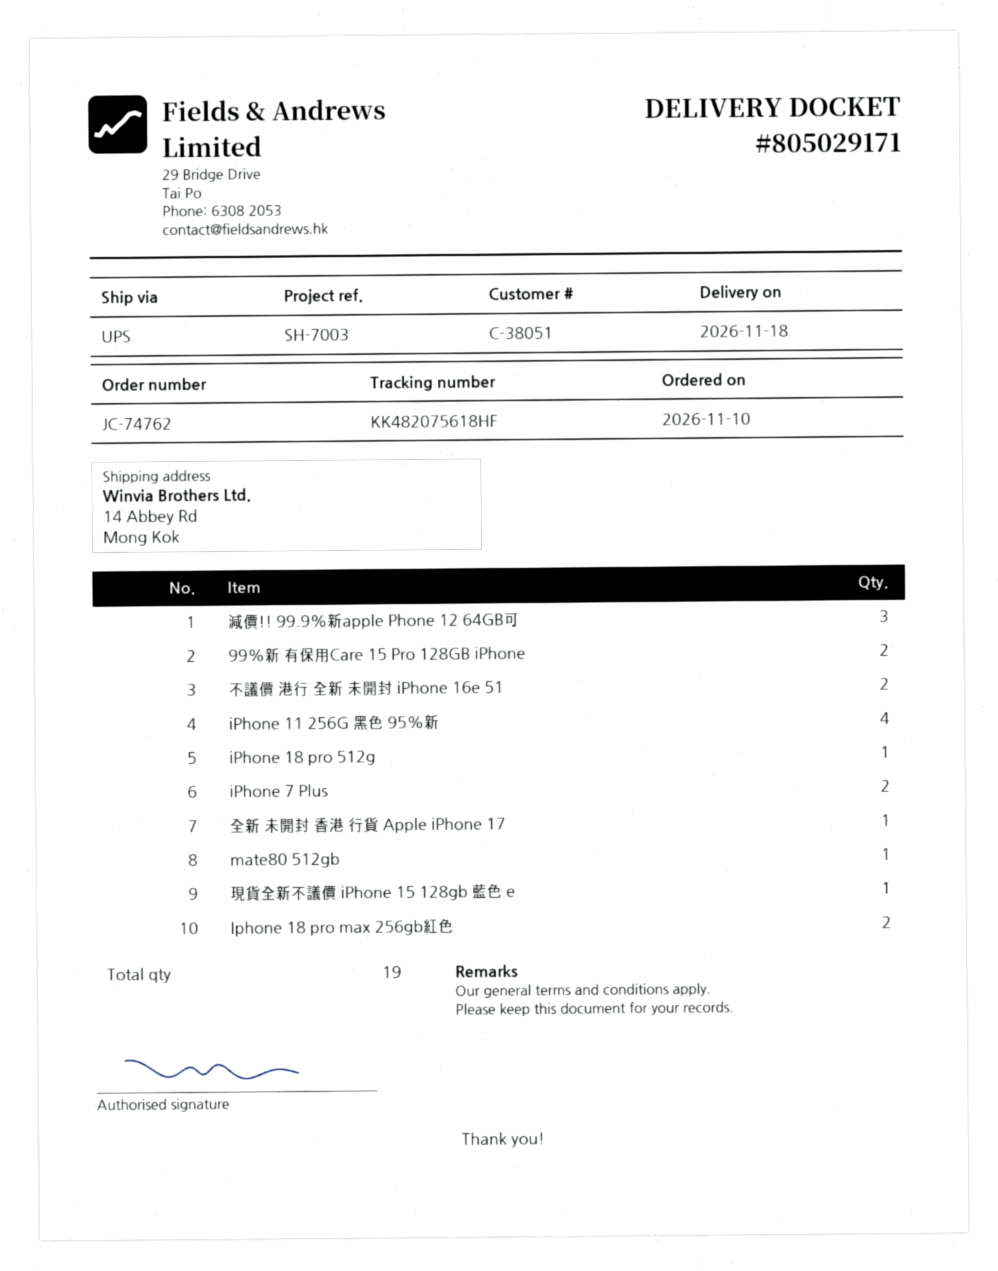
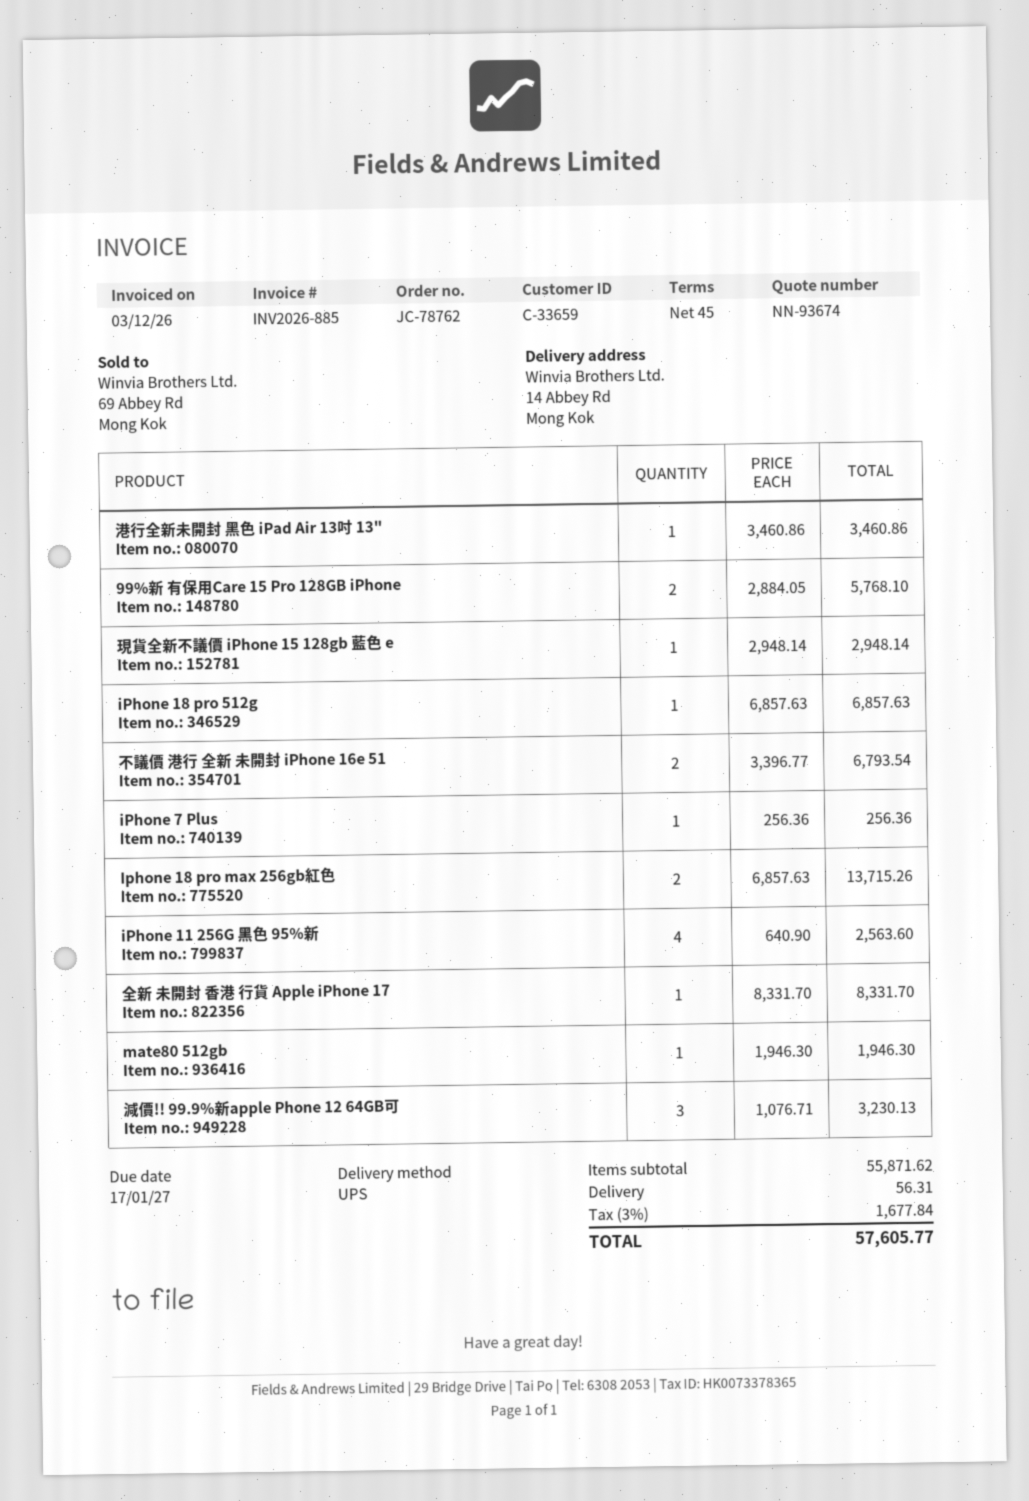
order number: JC-74762 -> JC-78762
customer number: C-38051 -> C-33659
iPhone 7 Plus: 2 -> 1
港行全新未開封 黑色 iPad Air 13吋 13": none -> 1

